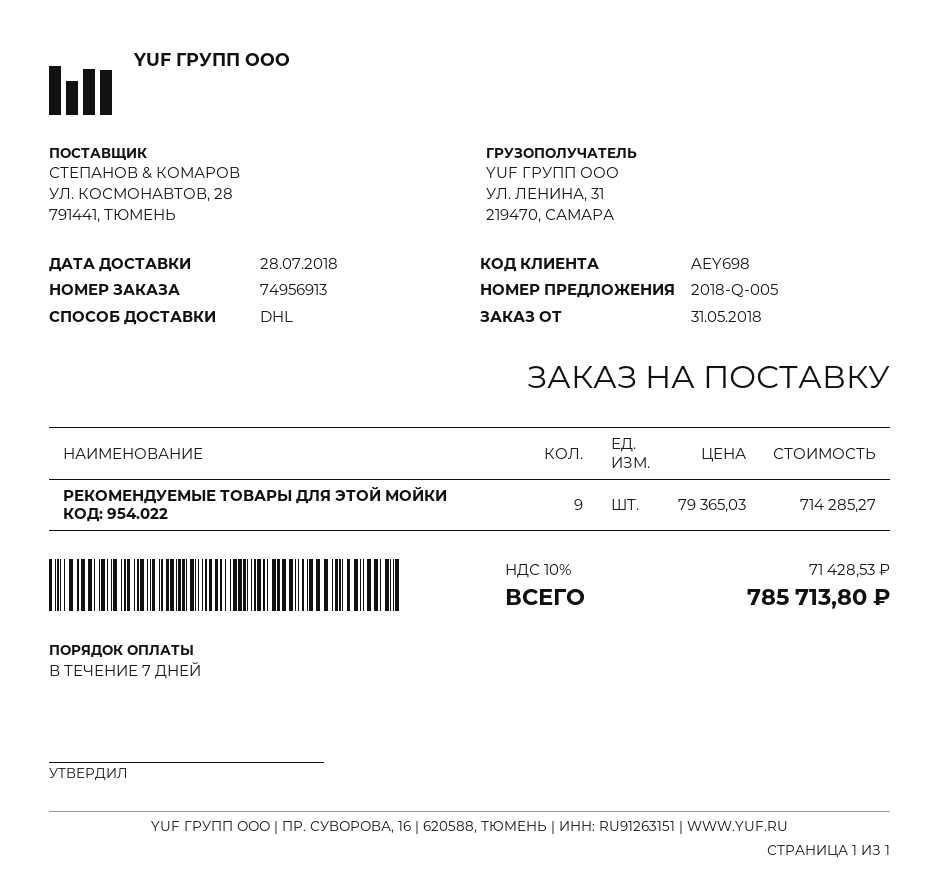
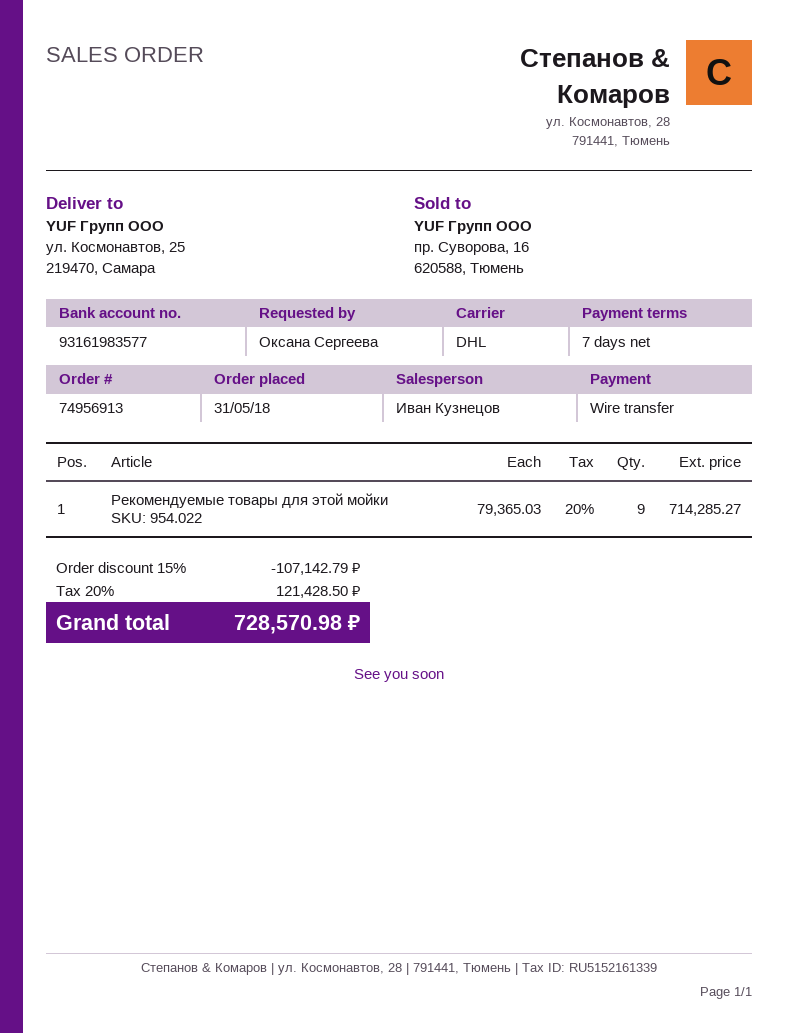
ship to: УЛ. ЛЕНИНА, 31, 219470, САМАРА -> ул. Космонавтов, 25, 219470, Самара
discount: none -> 15% = 107142.79
tax: 10% = 71428.53 -> 20% = 121428.50
total: 785713.80 -> 728570.98

